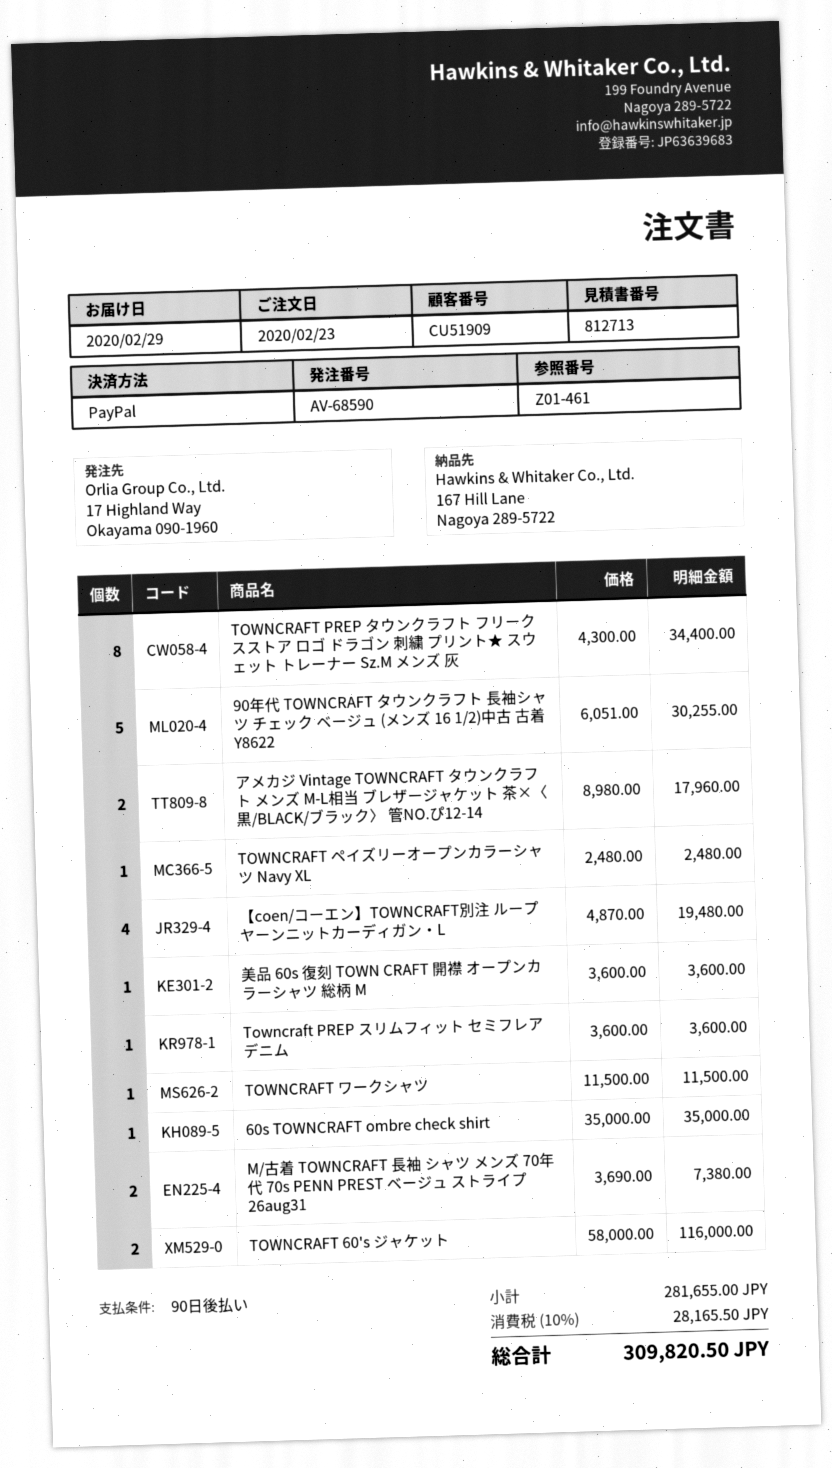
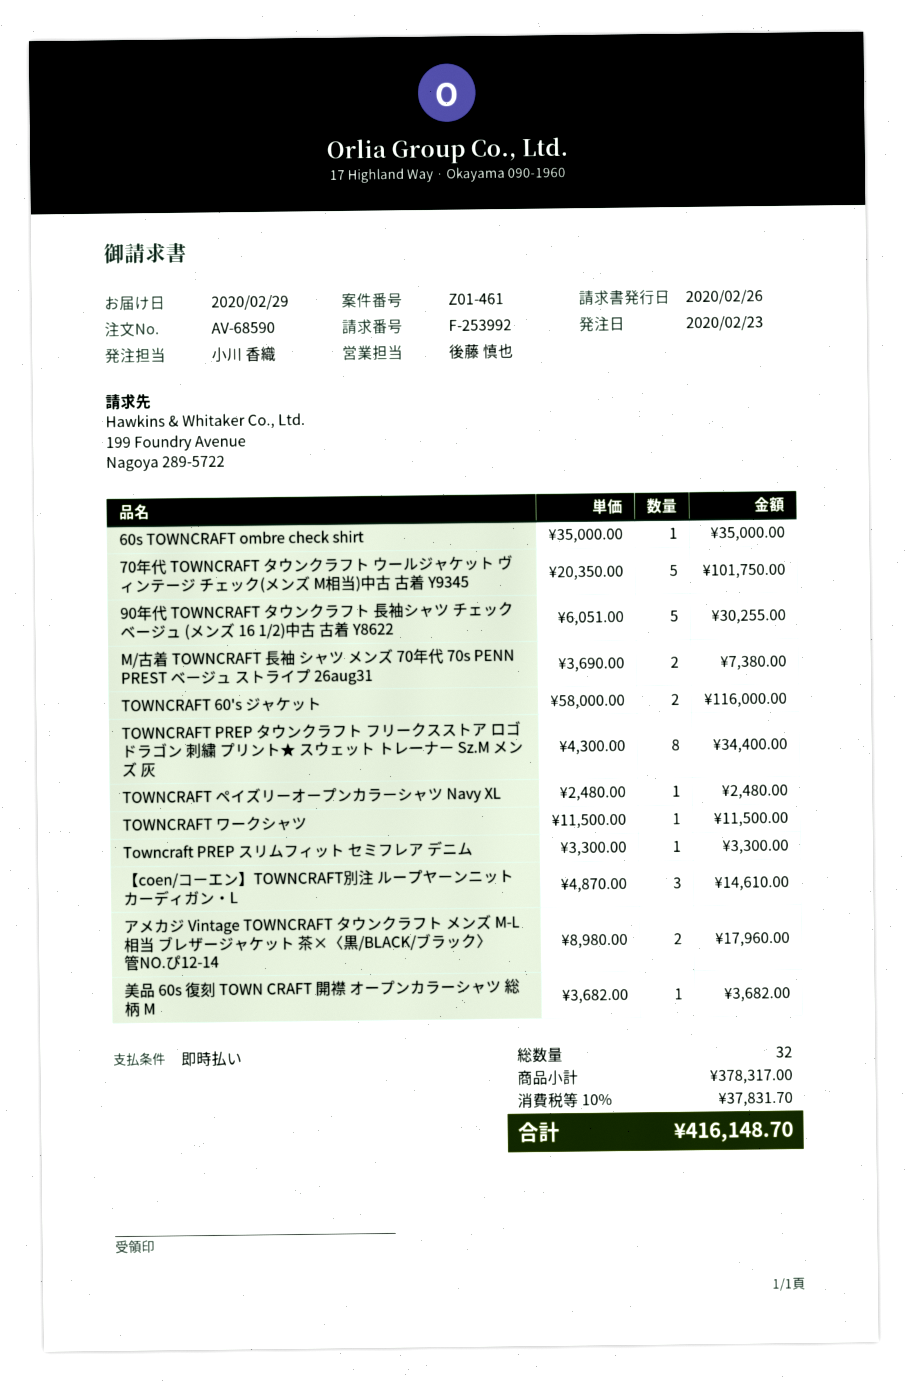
payment terms: 90 days -> on receipt
【coen/コーエン】TOWNCRAFT別注 ループヤーンニットカーディガン・L: 4 x 4870.00 = 19480.00 -> 3 x 4870.00 = 14610.00
美品 60s 復刻 TOWN CRAFT 開襟 オープンカラーシャツ 総柄 M: 1 x 3600.00 = 3600.00 -> 1 x 3682.00 = 3682.00
Towncraft PREP スリムフィット セミフレア デニム: 1 x 3600.00 = 3600.00 -> 1 x 3300.00 = 3300.00
70年代 TOWNCRAFT タウンクラフト ウールジャケット ヴィンテージ チェック(メンズ M相当)中古 古着 Y9345: none -> 5 x 20350.00 = 101750.00
subtotal: 281655.00 -> 378317.00
tax: 10% = 28165.50 -> 10% = 37831.70
total: 309820.50 -> 416148.70

